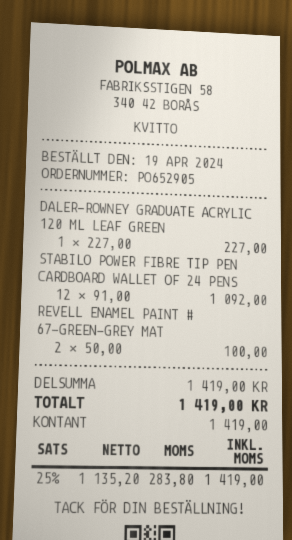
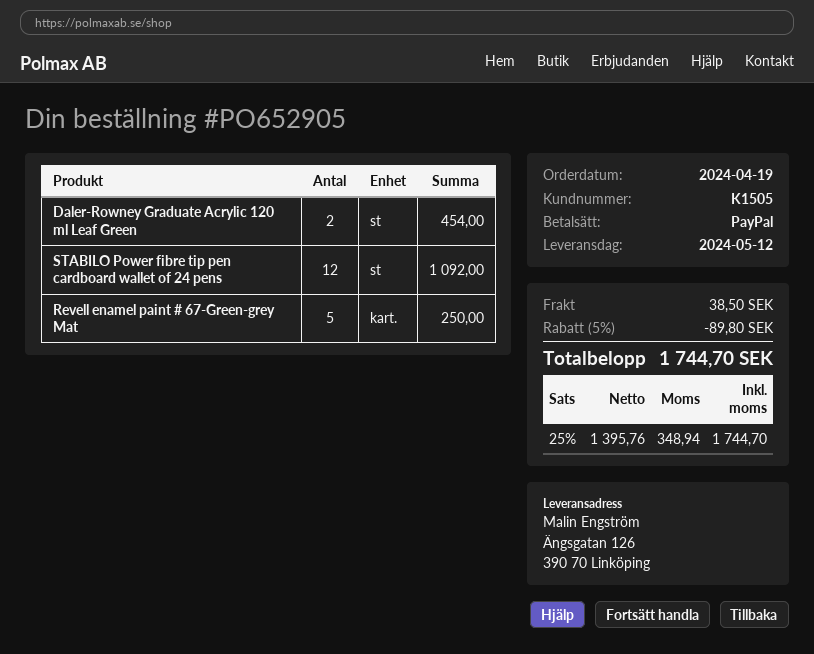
payment method: cash -> PayPal
DALER-ROWNEY GRADUATE ACRYLIC 120 ML LEAF GREEN: 1 for 227.00 -> 2 for 454.00
REVELL ENAMEL PAINT # 67-GREEN-GREY MAT: 2 for 100.00 -> 5 for 250.00
discount: none -> 5% = 89.80
shipping: none -> 38.50
net: 1135.20 -> 1395.76
tax: 25% = 283.80 -> 25% = 348.94
total: 1419.00 -> 1744.70

